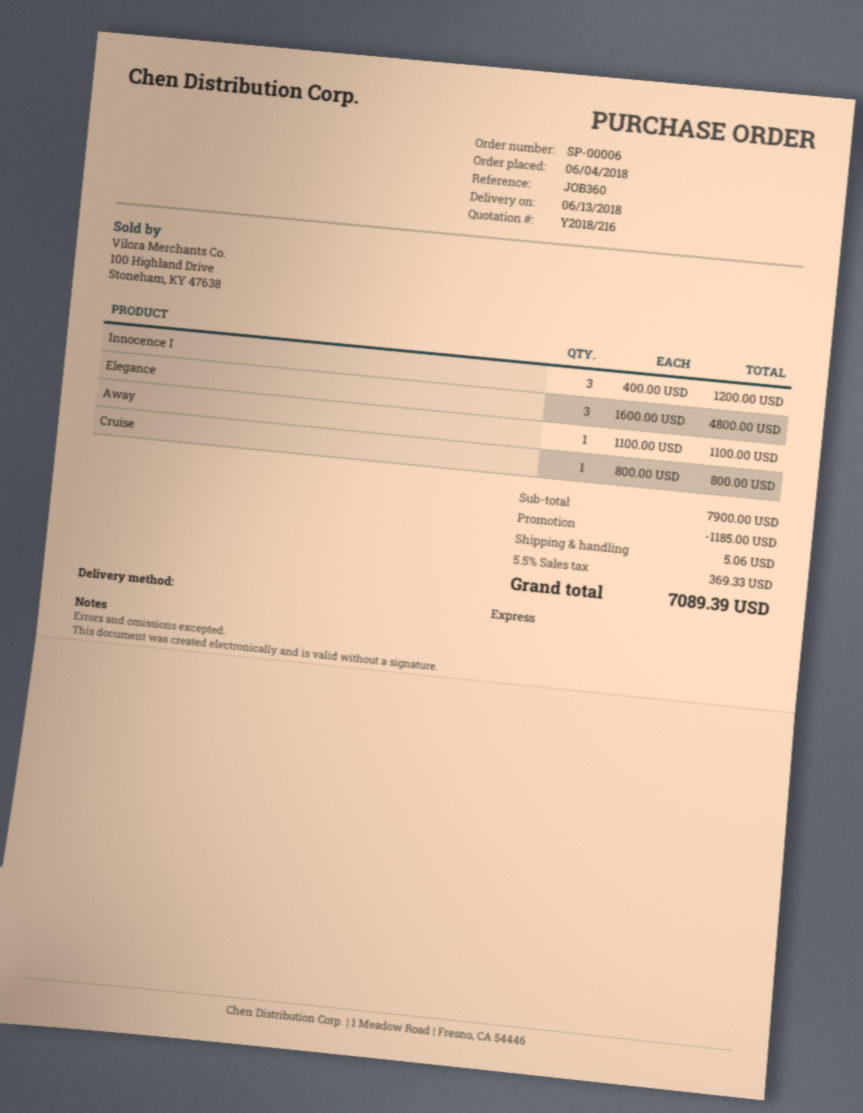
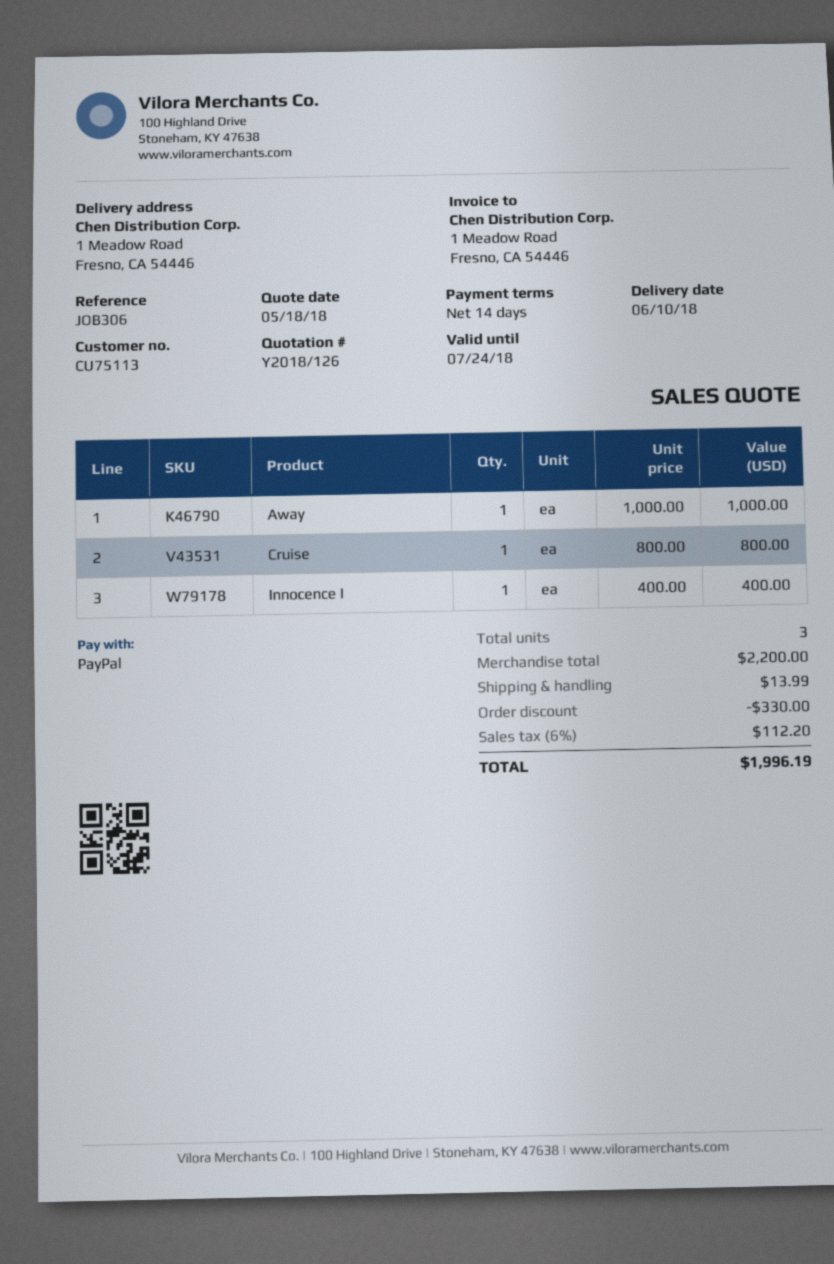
quote number: Y2018/216 -> Y2018/126
delivery date: 2018-06-13 -> 2018-06-10
reference: JOB360 -> JOB306
Innocence I: 3 x 400.00 = 1200.00 -> 1 x 400.00 = 400.00
Elegance: 3 x 1600.00 = 4800.00 -> none
Away: 1 x 1100.00 = 1100.00 -> 1 x 1000.00 = 1000.00
subtotal: 7900.00 -> 2200.00
discount: 1185.00 -> 330.00
shipping: 5.06 -> 13.99
tax: 5.5% = 369.33 -> 6% = 112.20
total: 7089.39 -> 1996.19

